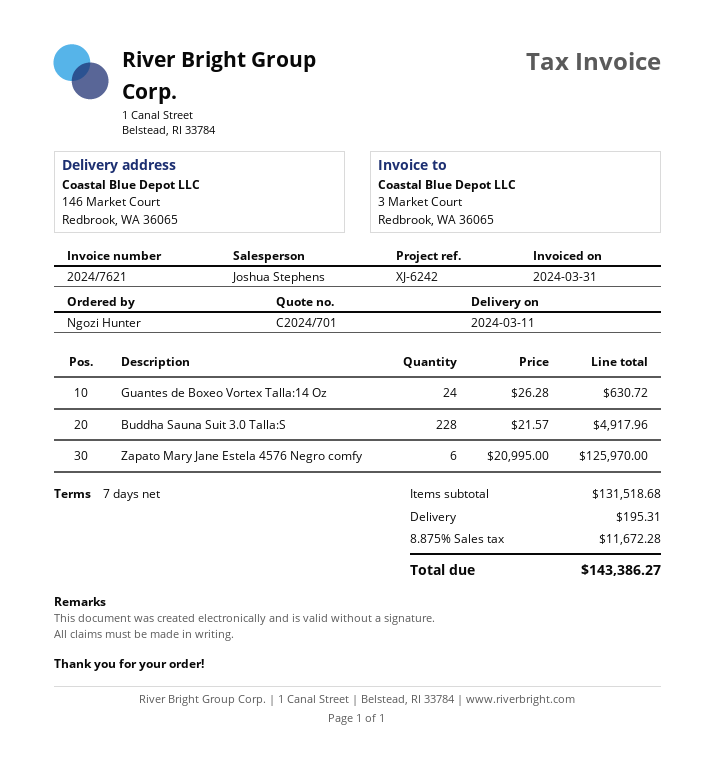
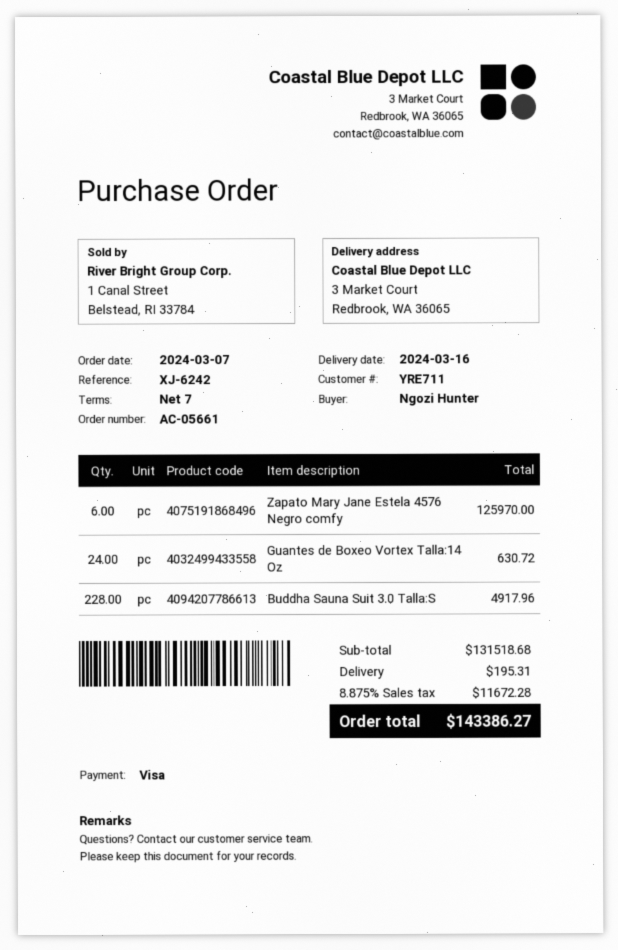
delivery date: 2024-03-11 -> 2024-03-16
ship to: 146 Market Court, Redbrook, WA 36065 -> 3 Market Court, Redbrook, WA 36065

